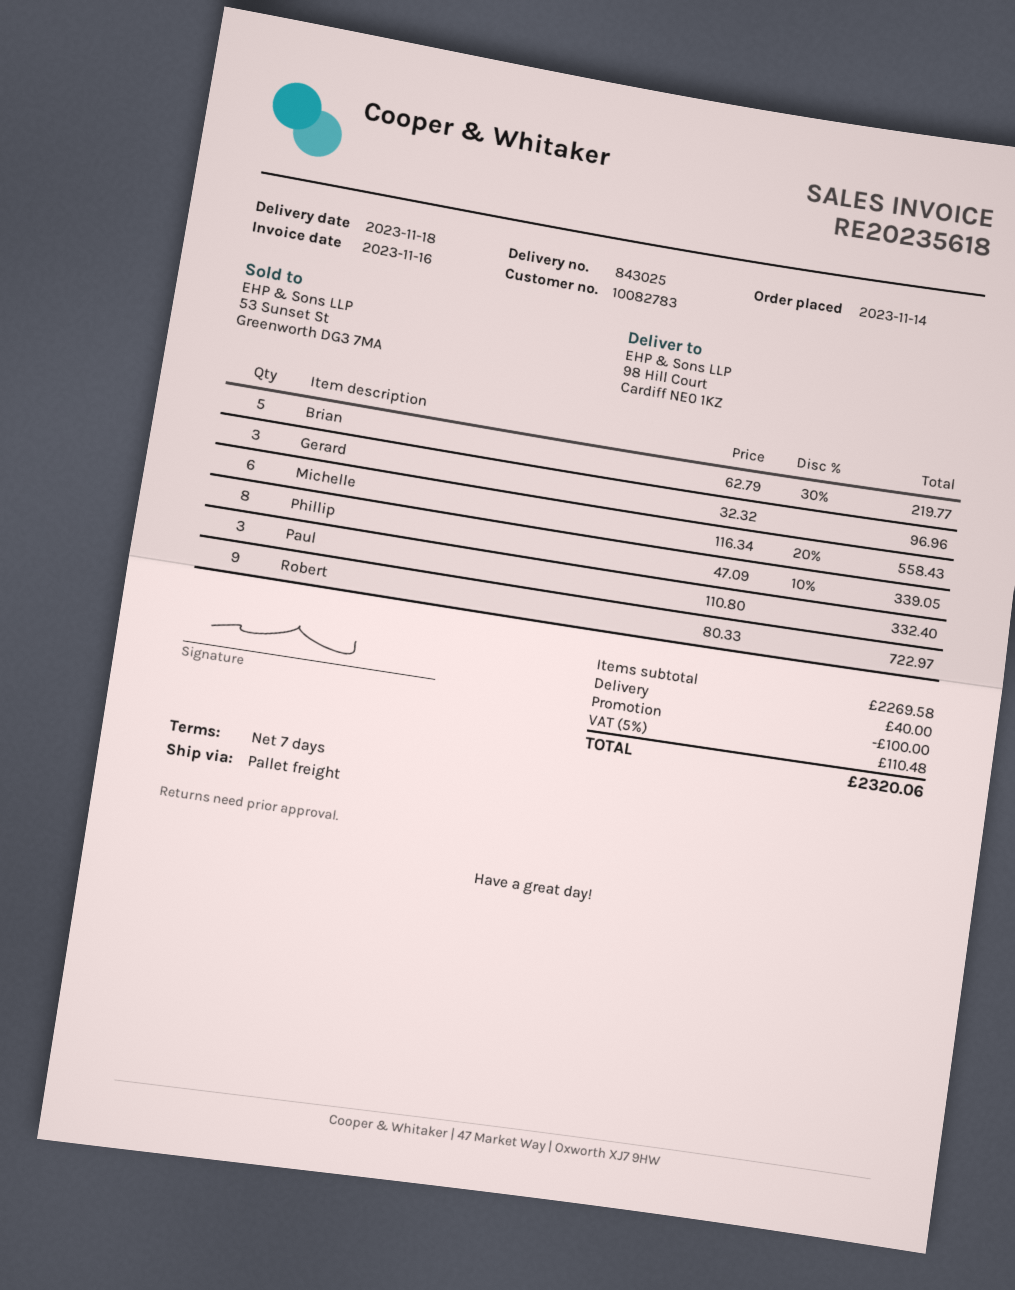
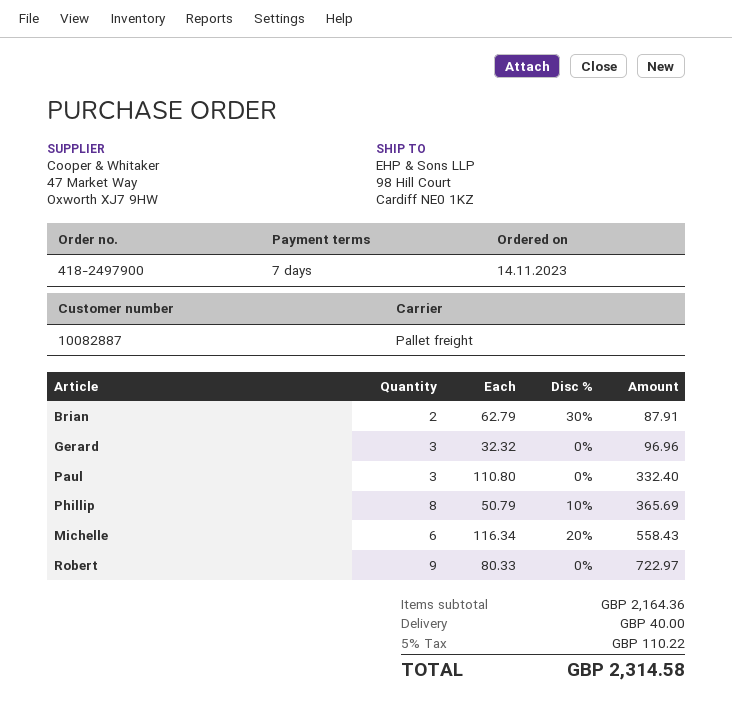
customer number: 10082783 -> 10082887
Brian: 5 x 62.79 - 30% = 219.77 -> 2 x 62.79 - 30% = 87.91
Phillip: 8 x 47.09 - 10% = 339.05 -> 8 x 50.79 - 10% = 365.69
subtotal: 2269.58 -> 2164.36
discount: 100.00 -> none
tax: 5% = 110.48 -> 5% = 110.22
total: 2320.06 -> 2314.58

